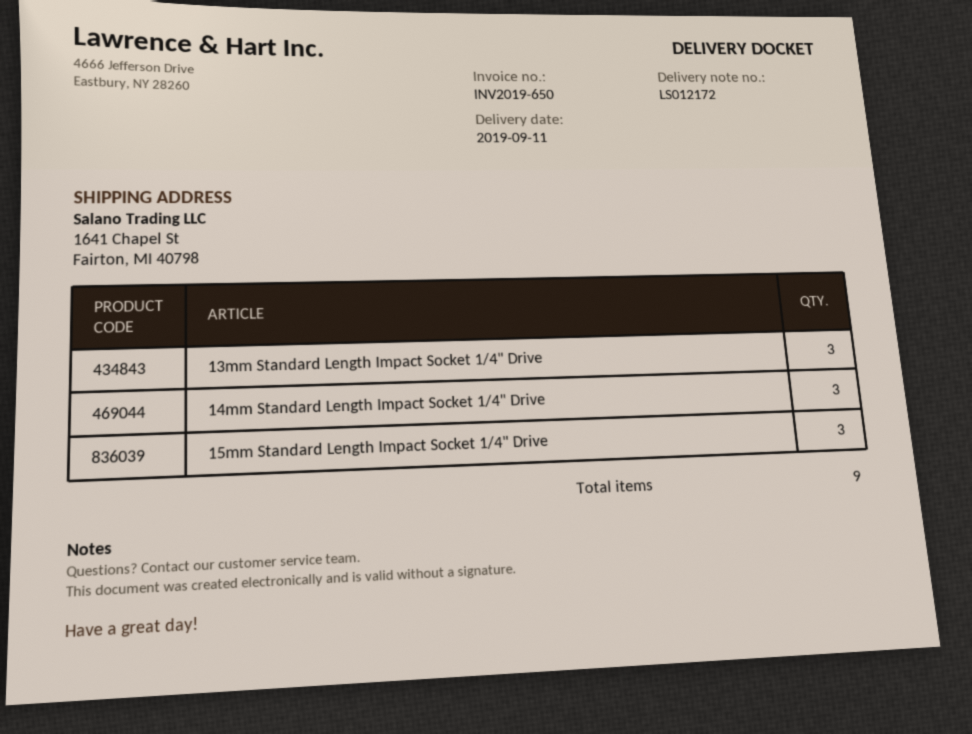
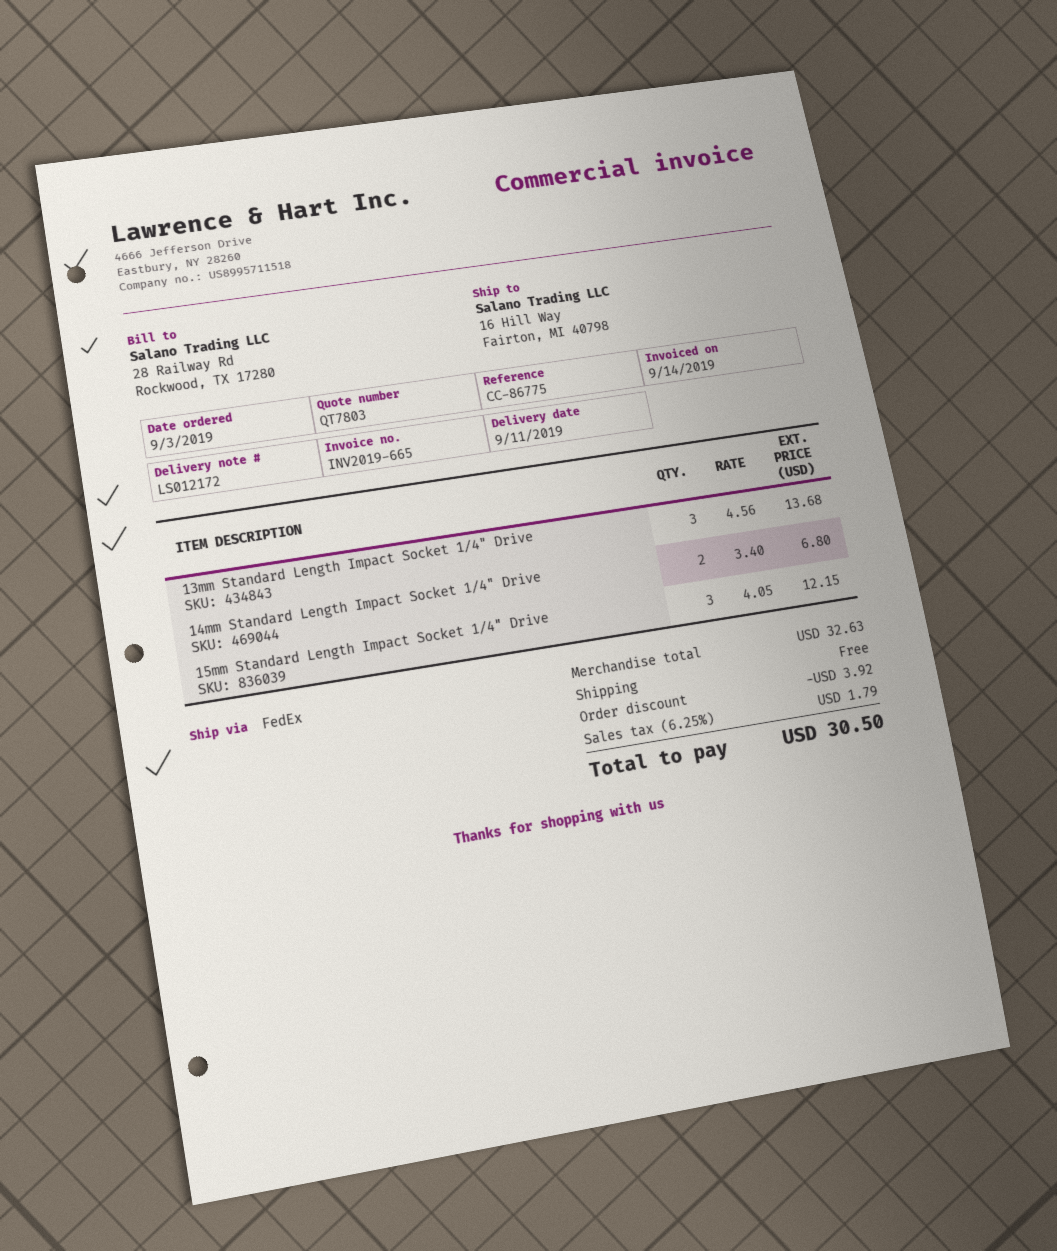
invoice number: INV2019-650 -> INV2019-665
ship to: 1641 Chapel St, Fairton, MI 40798 -> 16 Hill Way, Fairton, MI 40798
14mm Standard Length Impact Socket 1/4" Drive: 3 -> 2

